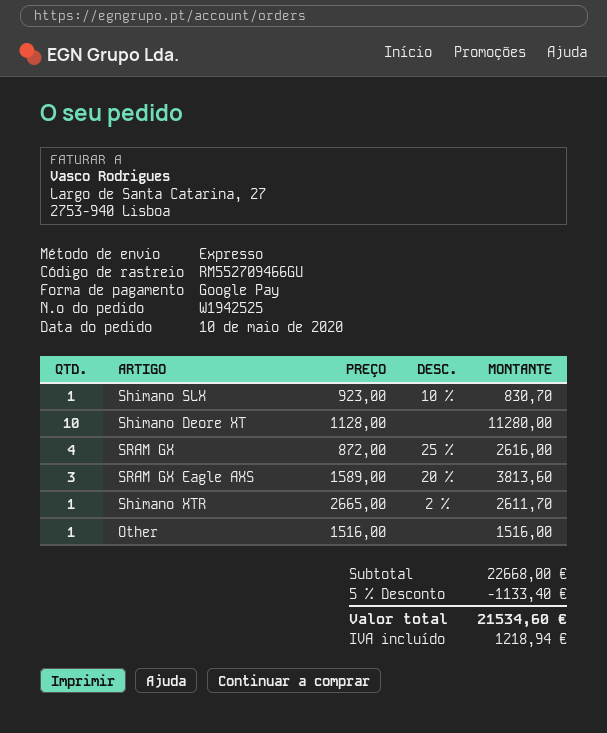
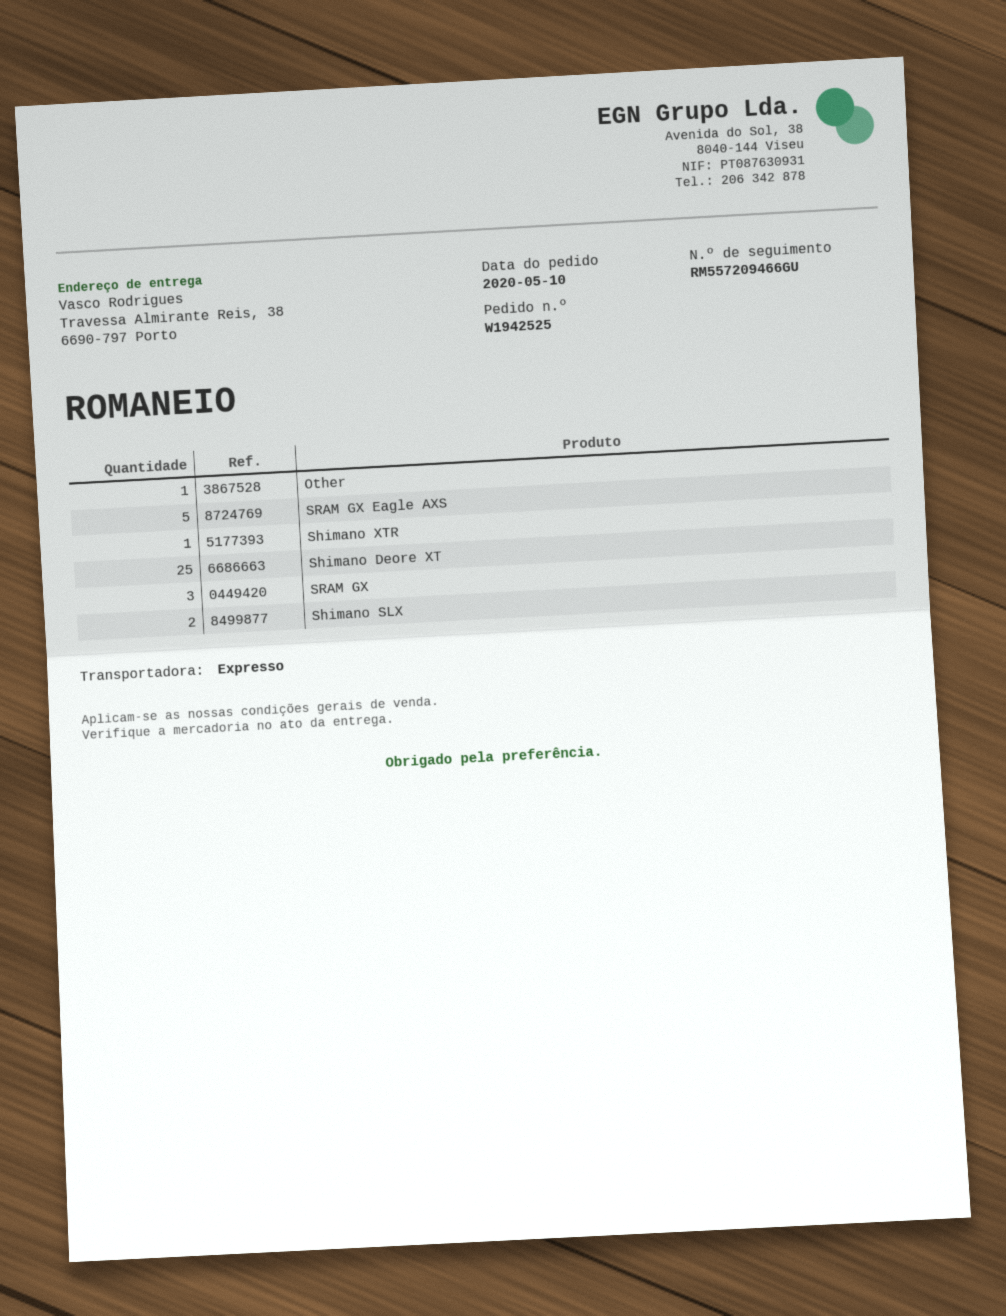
tracking number: RM552709466GU -> RM557209466GU
Shimano SLX: 1 -> 2
Shimano Deore XT: 10 -> 25
SRAM GX: 4 -> 3
SRAM GX Eagle AXS: 3 -> 5

